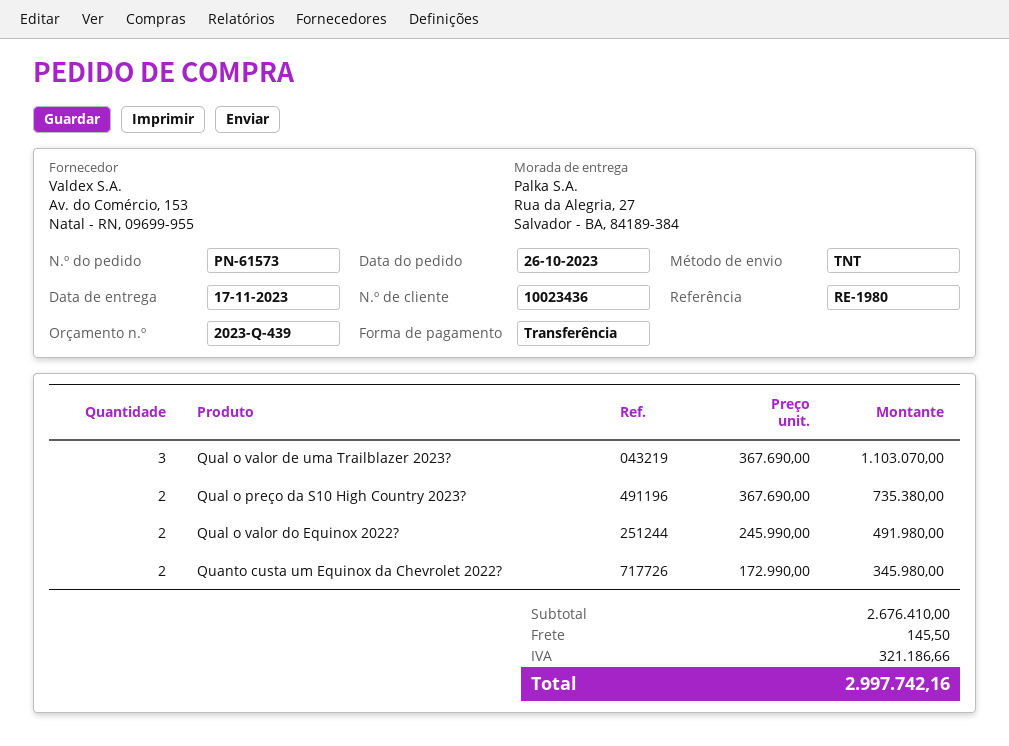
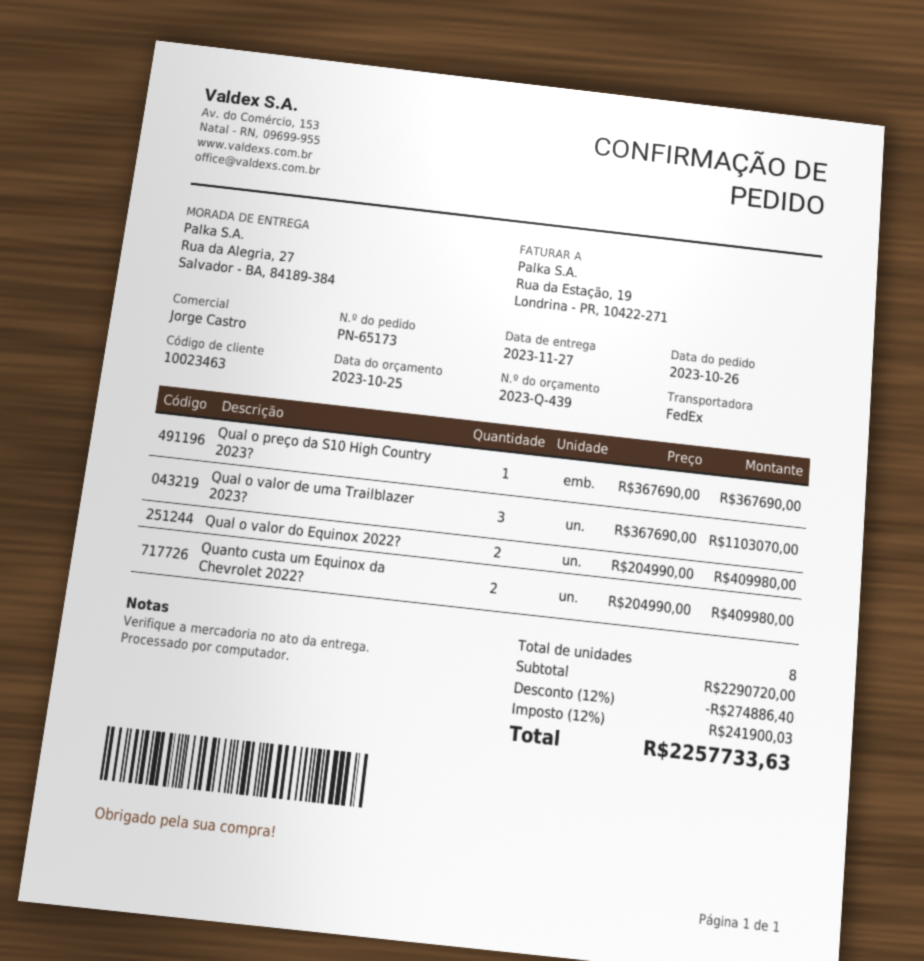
order number: PN-61573 -> PN-65173
delivery date: 2023-11-17 -> 2023-11-27
customer number: 10023436 -> 10023463
shipping method: TNT -> FedEx
Qual o preço da S10 High Country 2023?: 2 x 367690.00 = 735380.00 -> 1 x 367690.00 = 367690.00
Qual o valor do Equinox 2022?: 2 x 245990.00 = 491980.00 -> 2 x 204990.00 = 409980.00
Quanto custa um Equinox da Chevrolet 2022?: 2 x 172990.00 = 345980.00 -> 2 x 204990.00 = 409980.00
subtotal: 2676410.00 -> 2290720.00
discount: none -> 12% = 274886.40
shipping: 145.50 -> none
tax: 321186.66 -> 241900.03
total: 2997742.16 -> 2257733.63

